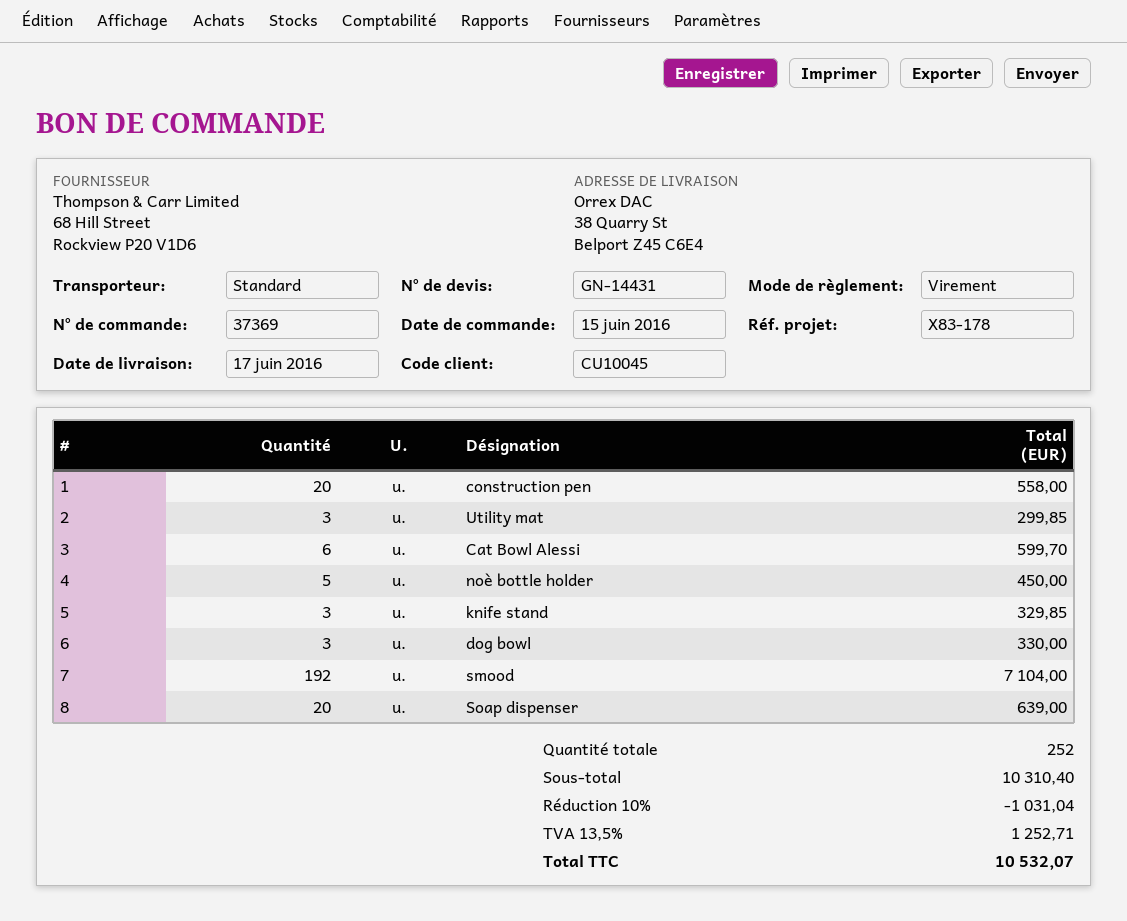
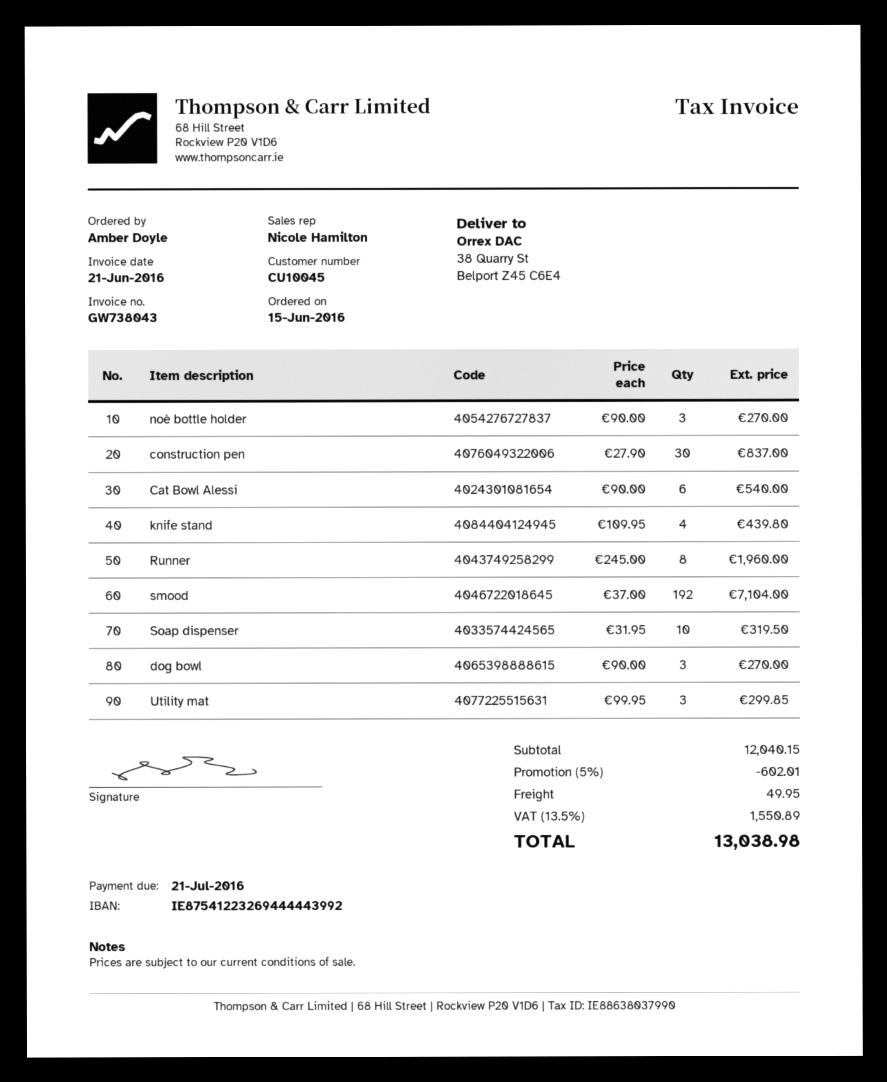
construction pen: 20 for 558.00 -> 30 for 837.00
Cat Bowl Alessi: 6 for 599.70 -> 6 for 540.00
noè bottle holder: 5 for 450.00 -> 3 for 270.00
knife stand: 3 for 329.85 -> 4 for 439.80
dog bowl: 3 for 330.00 -> 3 for 270.00
Soap dispenser: 20 for 639.00 -> 10 for 319.50
Runner: none -> 8 for 1960.00
subtotal: 10310.40 -> 12040.15
discount: 10% = 1031.04 -> 5% = 602.01
shipping: none -> 49.95
tax: 13.5% = 1252.71 -> 13.5% = 1550.89
total: 10532.07 -> 13038.98

